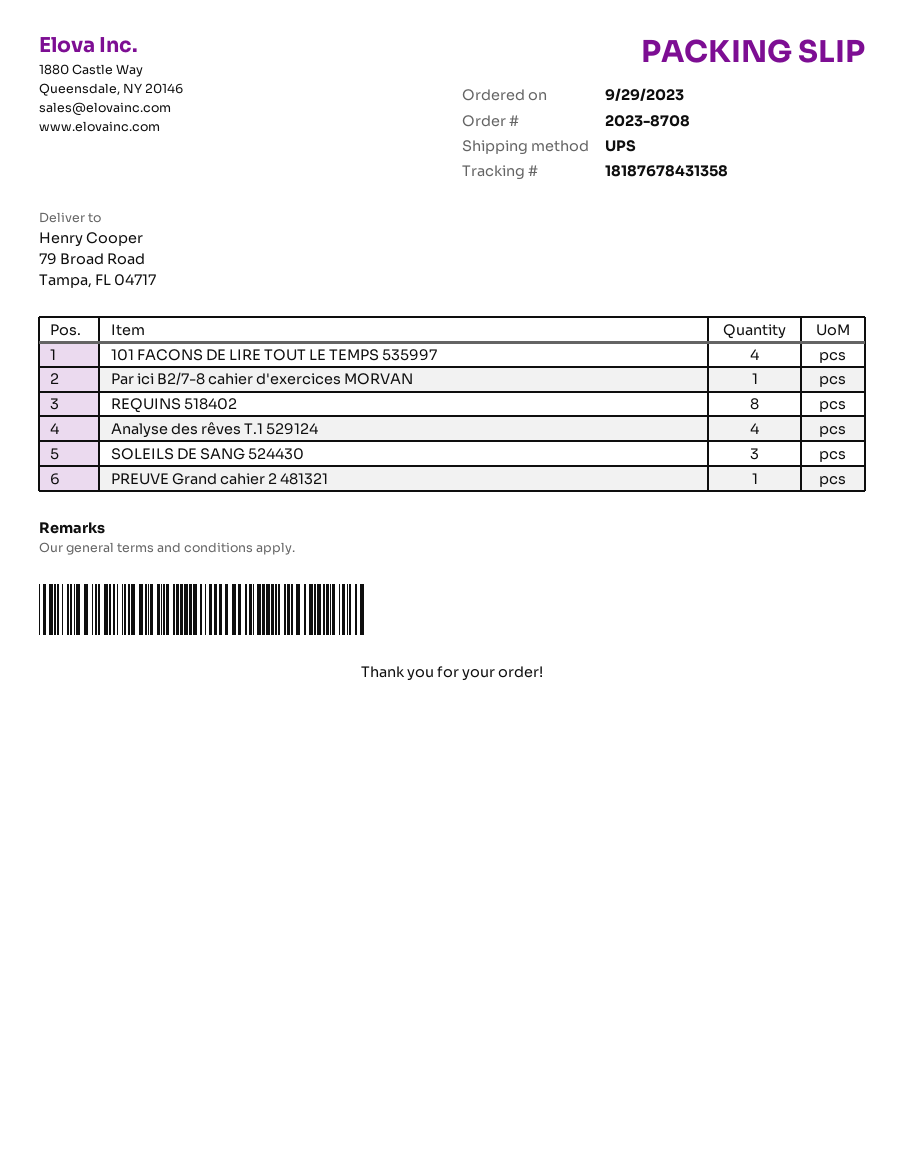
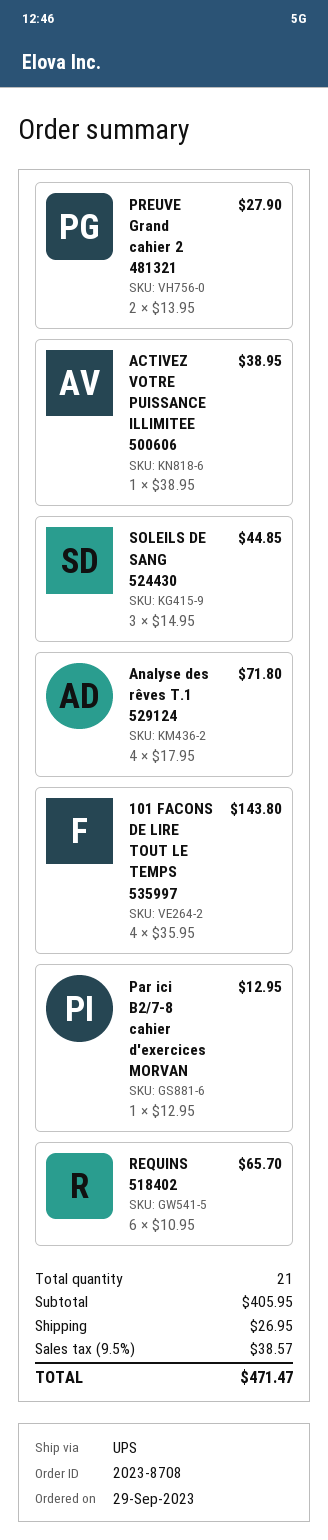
REQUINS 518402: 8 -> 6
PREUVE Grand cahier 2 481321: 1 -> 2
ACTIVEZ VOTRE PUISSANCE ILLIMITEE 500606: none -> 1

